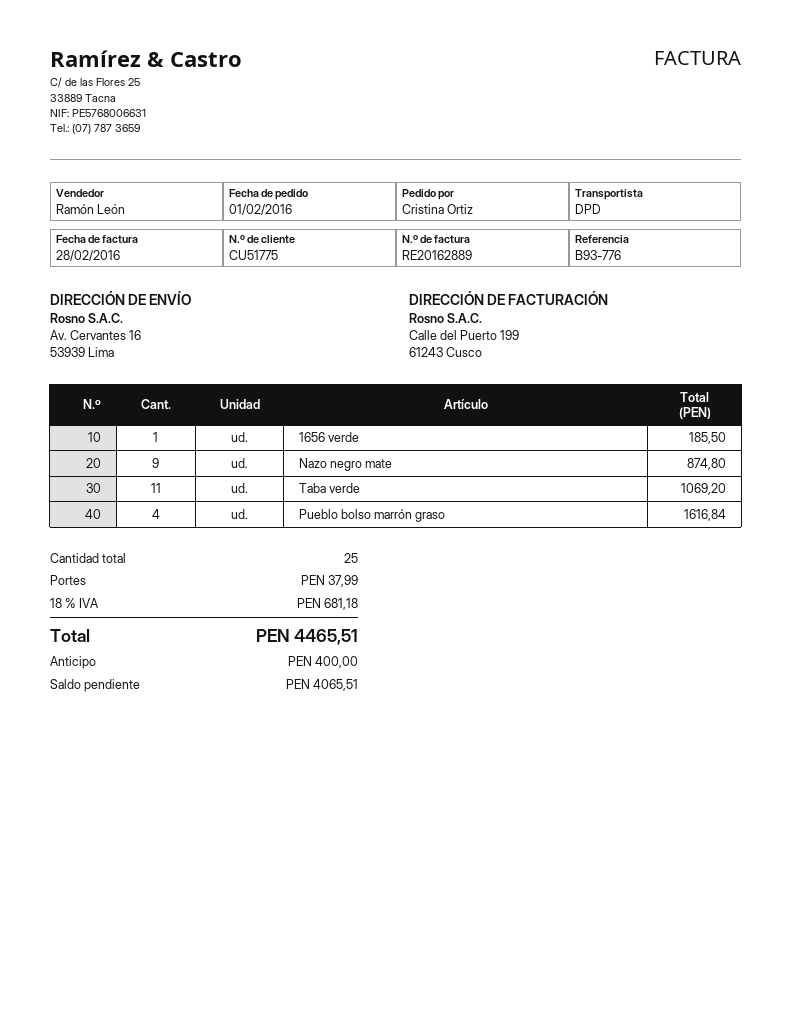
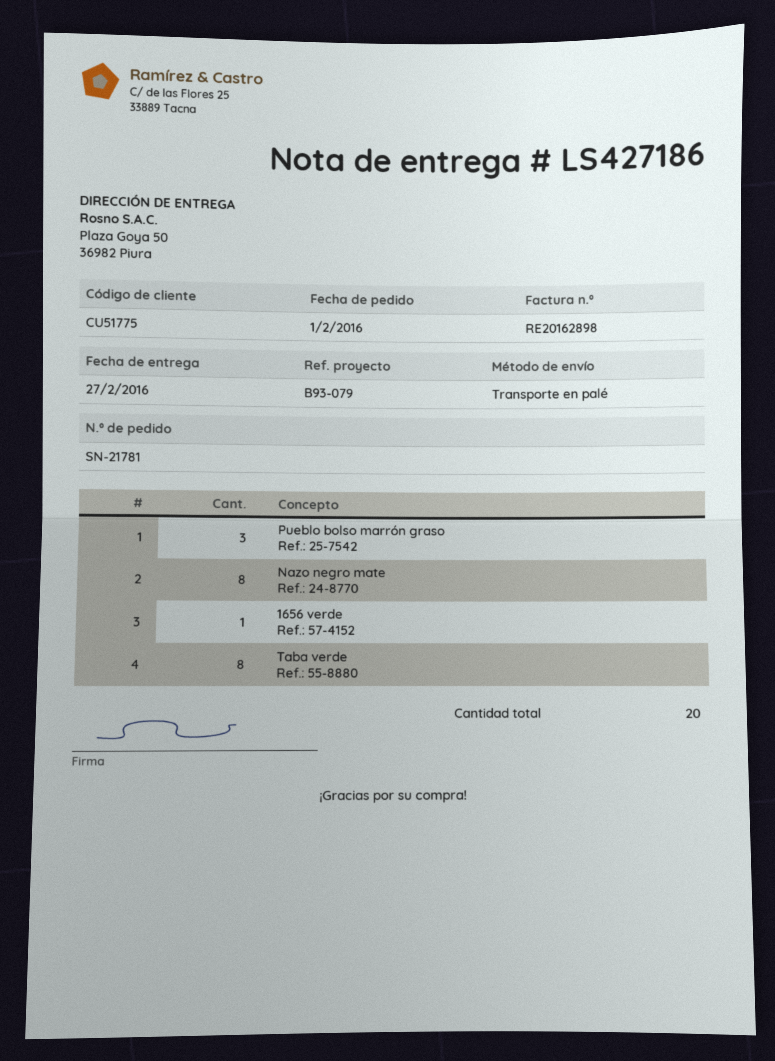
invoice number: RE20162889 -> RE20162898
reference: B93-776 -> B93-079
shipping method: DPD -> pallet freight
ship to: Av. Cervantes 16, 53939 Lima -> Plaza Goya 50, 36982 Piura
Nazo negro mate: 9 -> 8
Taba verde: 11 -> 8
Pueblo bolso marrón graso: 4 -> 3
total quantity: 25 -> 20

